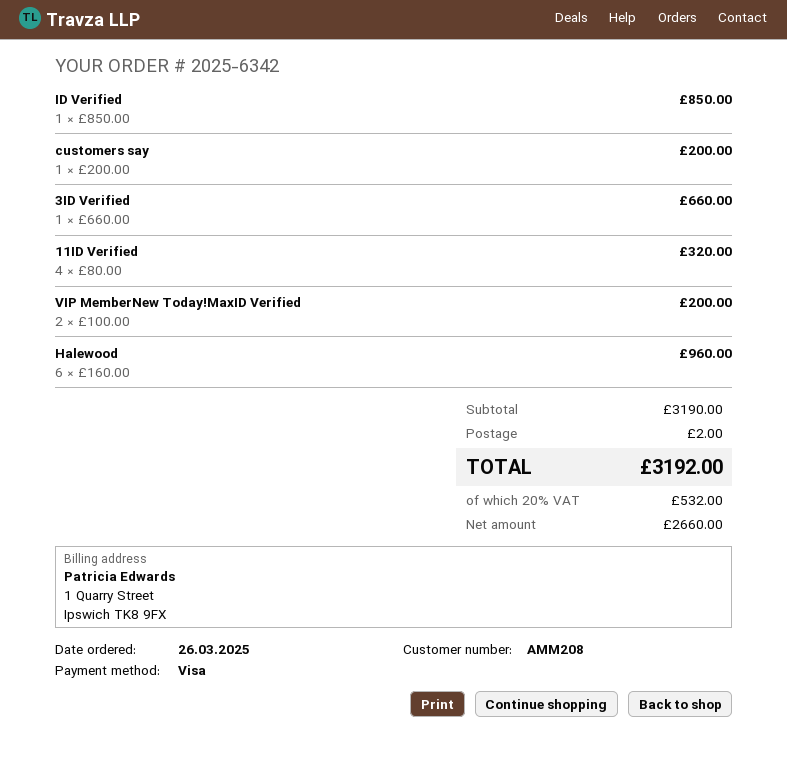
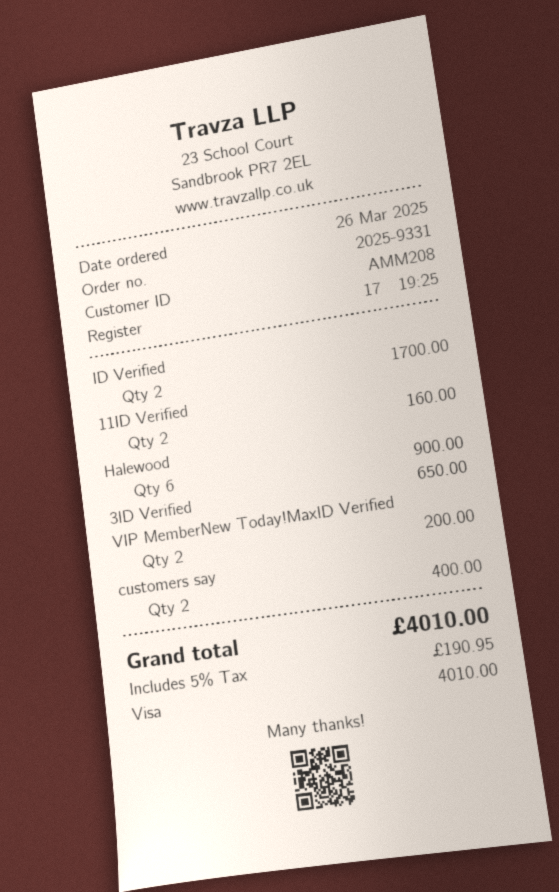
order number: 2025-6342 -> 2025-9331
ID Verified: 1 for 850.00 -> 2 for 1700.00
customers say: 1 for 200.00 -> 2 for 400.00
3ID Verified: 1 for 660.00 -> 1 for 650.00
11ID Verified: 4 for 320.00 -> 2 for 160.00
Halewood: 6 for 960.00 -> 6 for 900.00
shipping: 2.00 -> none
tax: 20% = 532.00 -> 5% = 190.95
total: 3192.00 -> 4010.00

